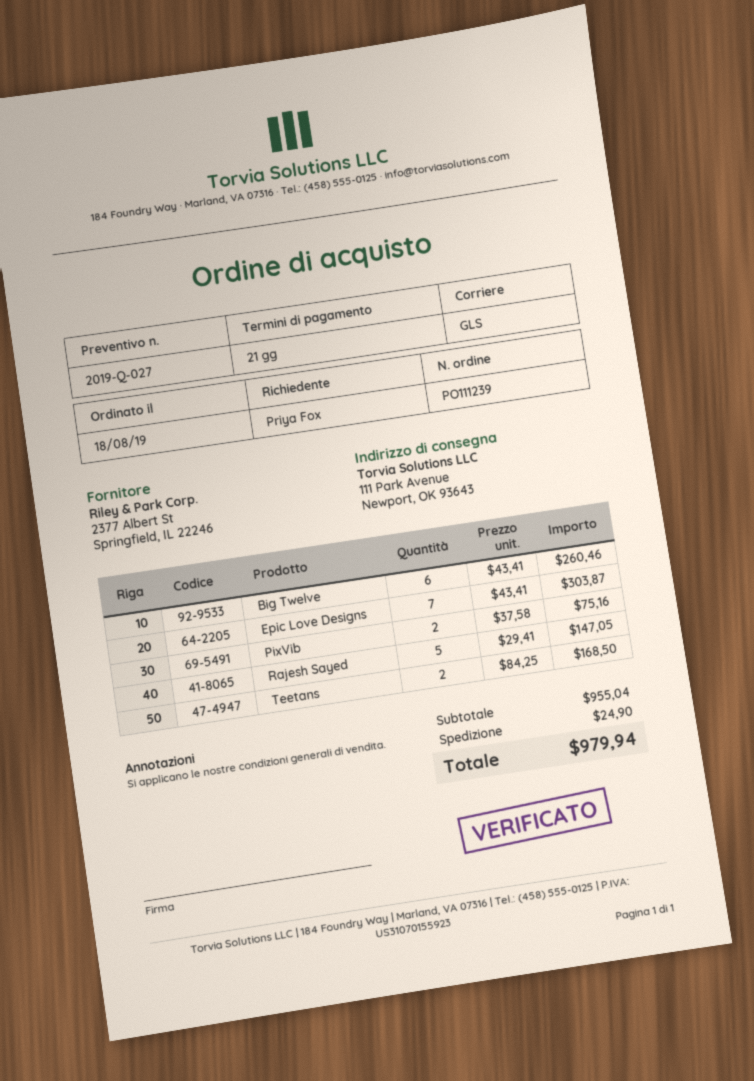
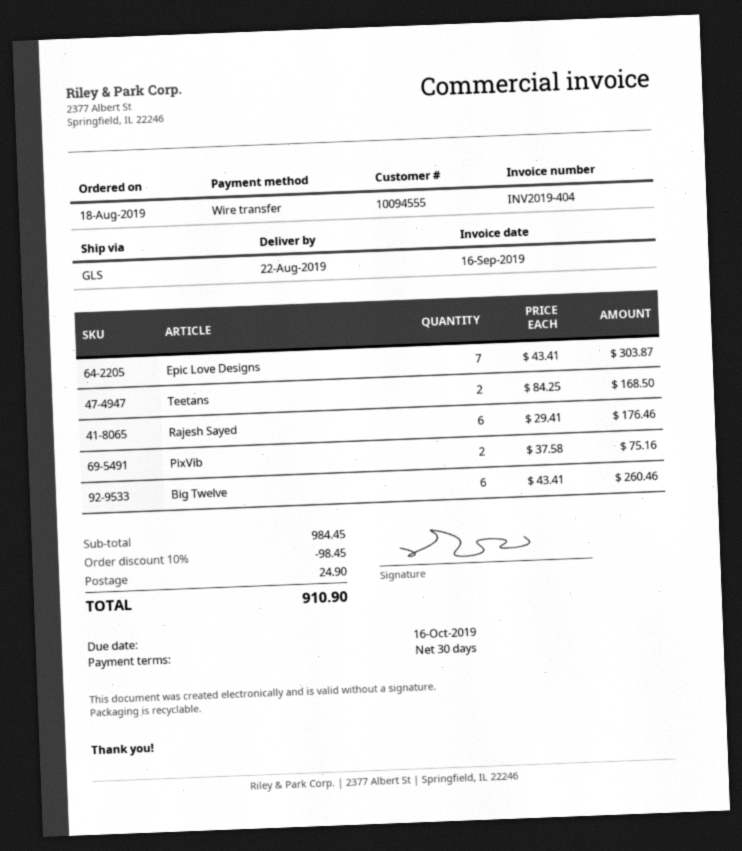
payment terms: 21 days -> 30 days
Rajesh Sayed: 5 x 29.41 = 147.05 -> 6 x 29.41 = 176.46
subtotal: 955.04 -> 984.45
discount: none -> 10% = 98.45
total: 979.94 -> 910.90

